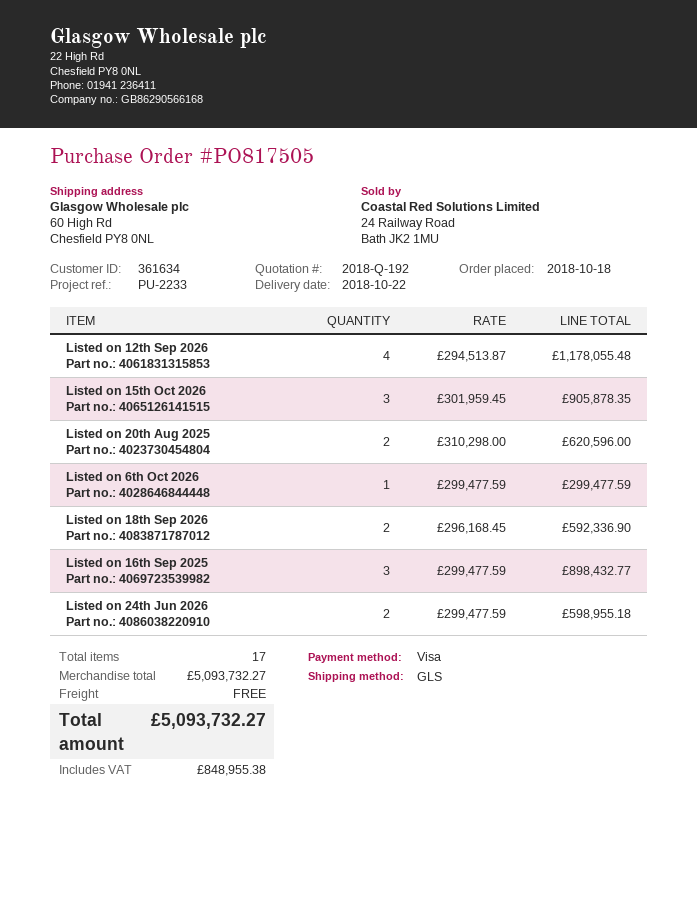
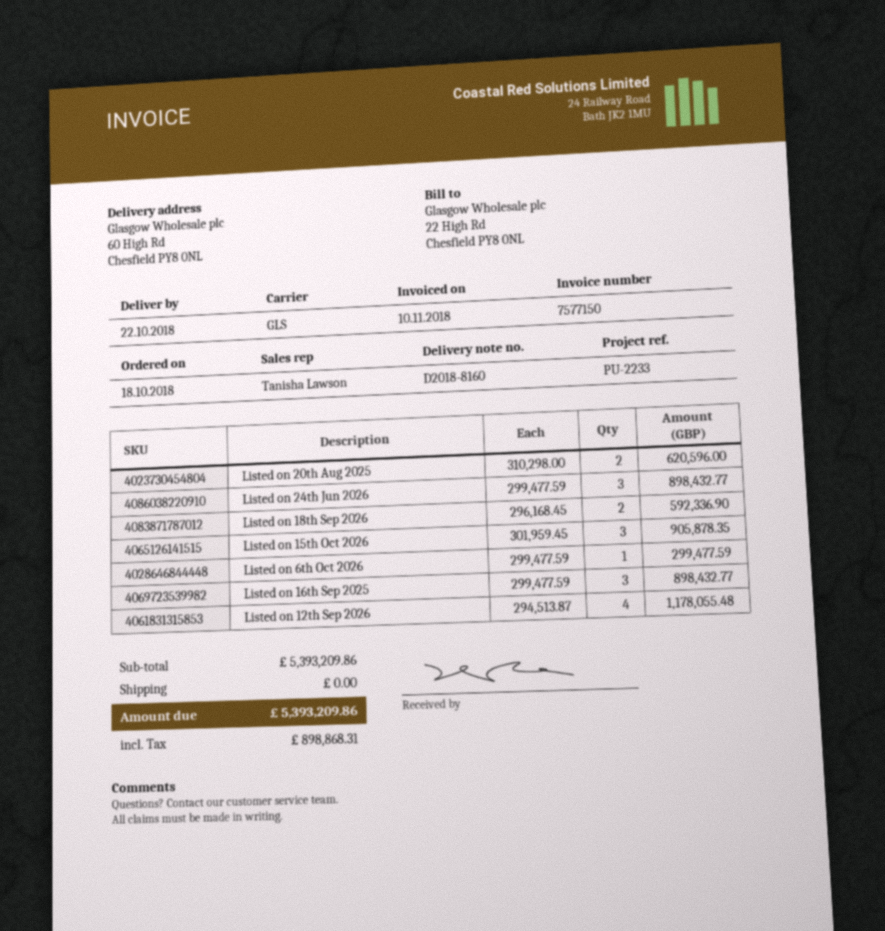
Listed on 24th Jun 2026: 2 x 299477.59 = 598955.18 -> 3 x 299477.59 = 898432.77
subtotal: 5093732.27 -> 5393209.86
tax: 848955.38 -> 898868.31
total: 5093732.27 -> 5393209.86

